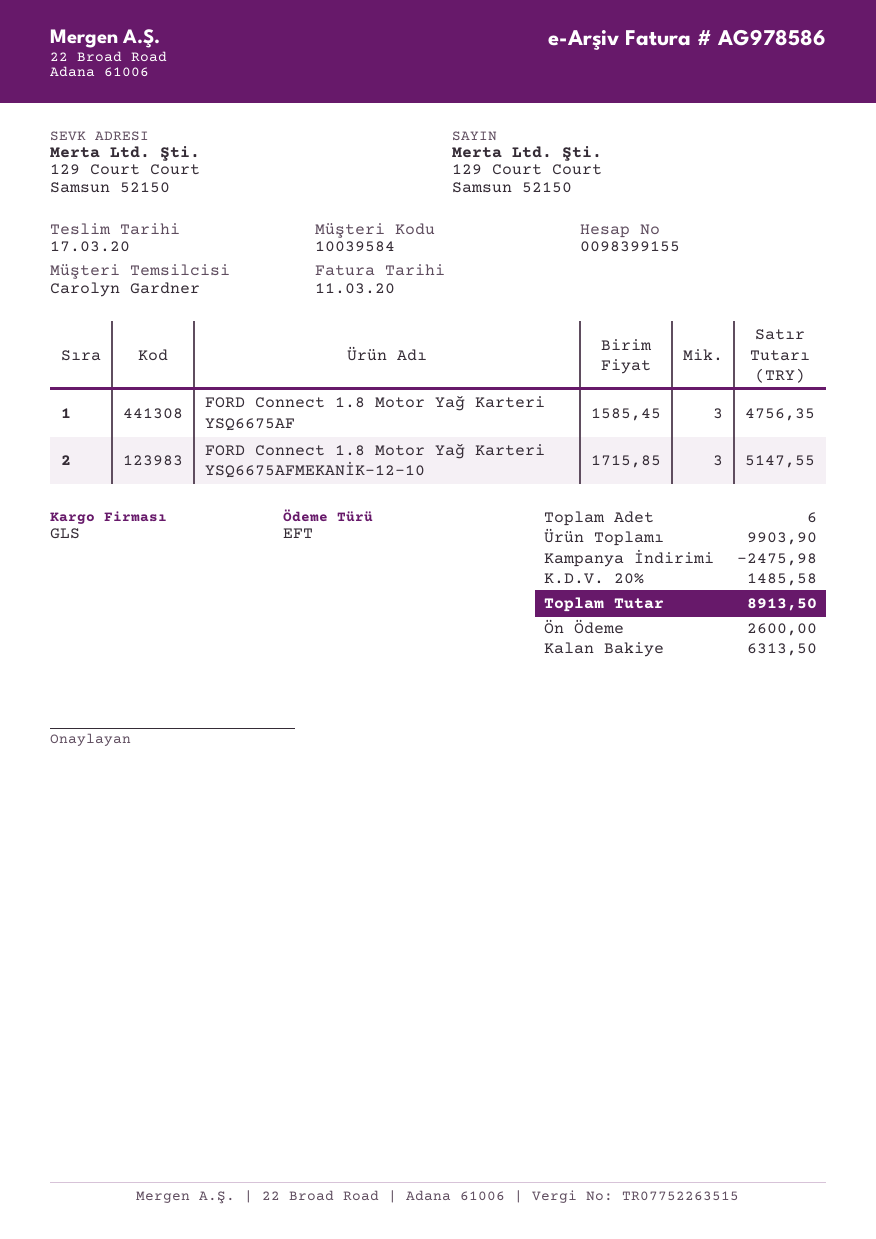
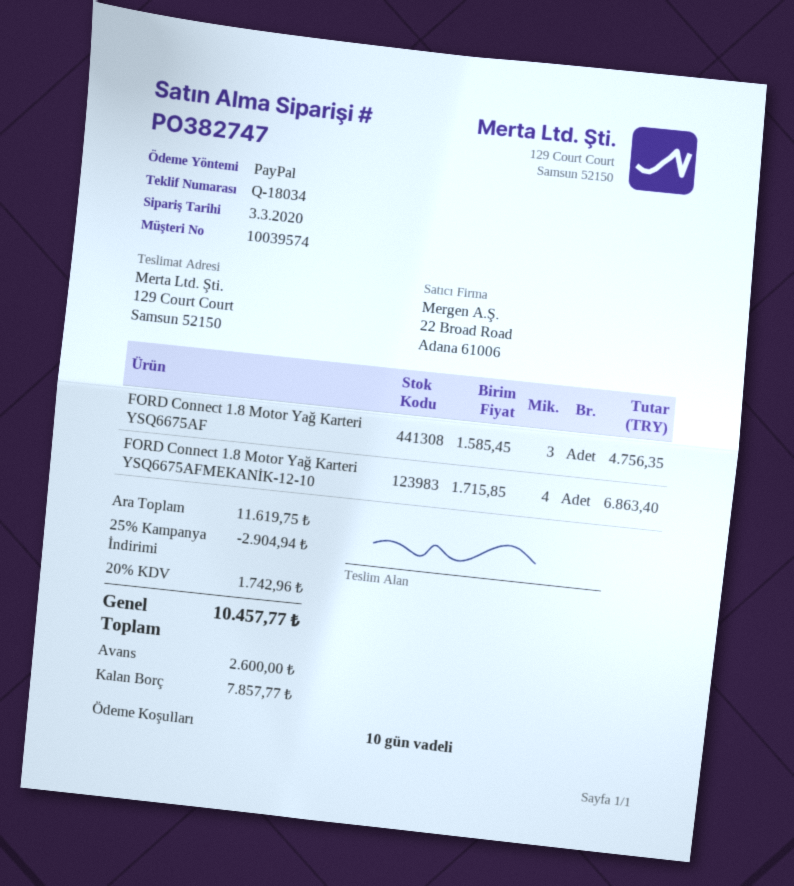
customer number: 10039584 -> 10039574
payment method: bank transfer -> PayPal
FORD Connect 1.8 Motor Yağ Karteri YSQ6675AFMEKANİK-12-10: 3 x 1715.85 = 5147.55 -> 4 x 1715.85 = 6863.40
subtotal: 9903.90 -> 11619.75
discount: 2475.98 -> 2904.94
tax: 20% = 1485.58 -> 20% = 1742.96
total: 8913.50 -> 10457.77
balance: 6313.50 -> 7857.77

